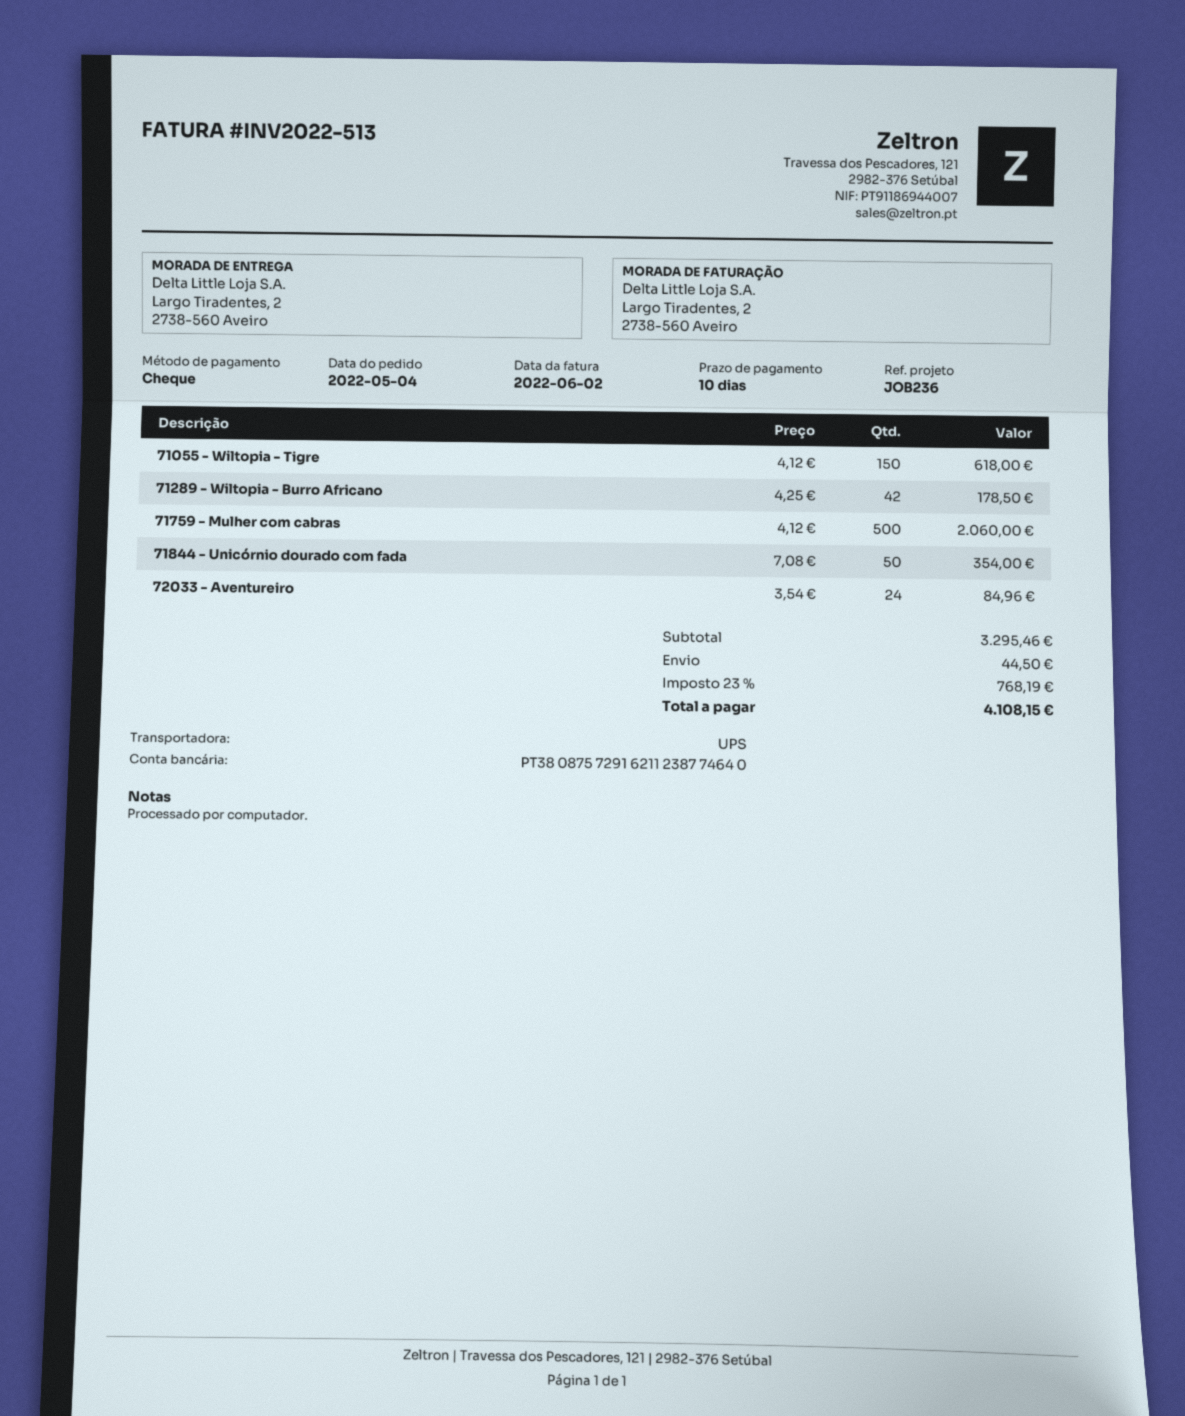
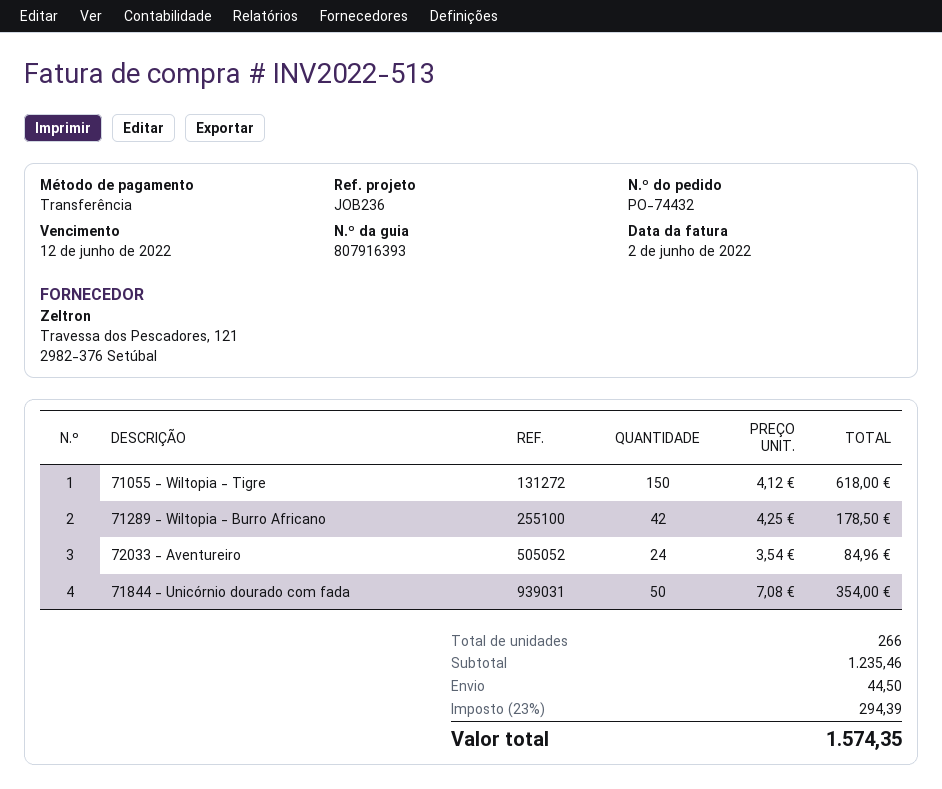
payment method: cheque -> bank transfer
71759 - Mulher com cabras: 500 x 4.12 = 2060.00 -> none
subtotal: 3295.46 -> 1235.46
tax: 23% = 768.19 -> 23% = 294.39
total: 4108.15 -> 1574.35

